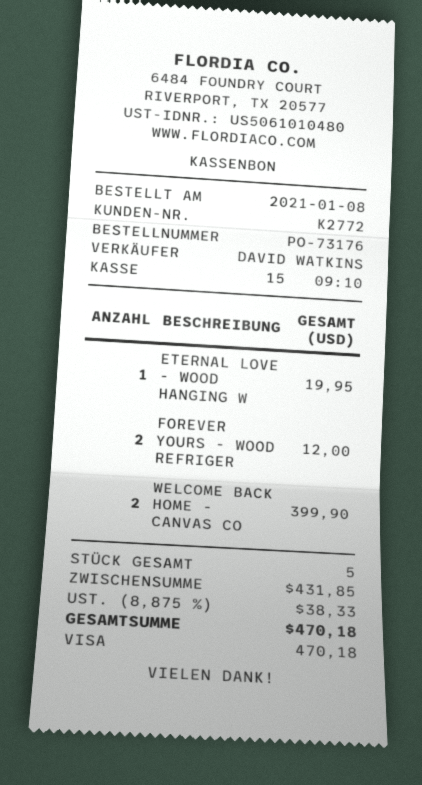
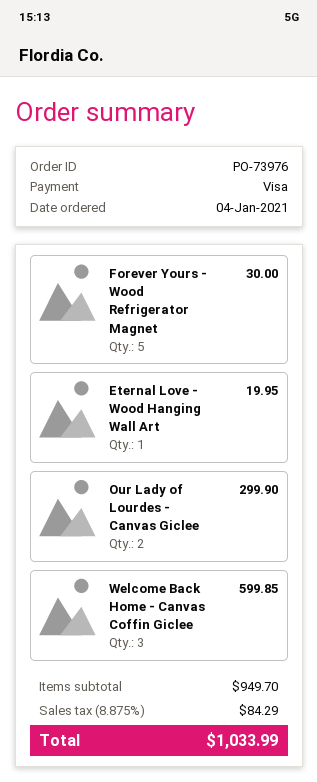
order number: PO-73176 -> PO-73976
order date: 2021-01-08 -> 2021-01-04
FOREVER YOURS - WOOD REFRIGER: 2 for 12.00 -> 5 for 30.00
WELCOME BACK HOME - CANVAS CO: 2 for 399.90 -> 3 for 599.85
Our Lady of Lourdes - Canvas Giclee: none -> 2 for 299.90
subtotal: 431.85 -> 949.70
tax: 8.875% = 38.33 -> 8.875% = 84.29
total: 470.18 -> 1033.99

